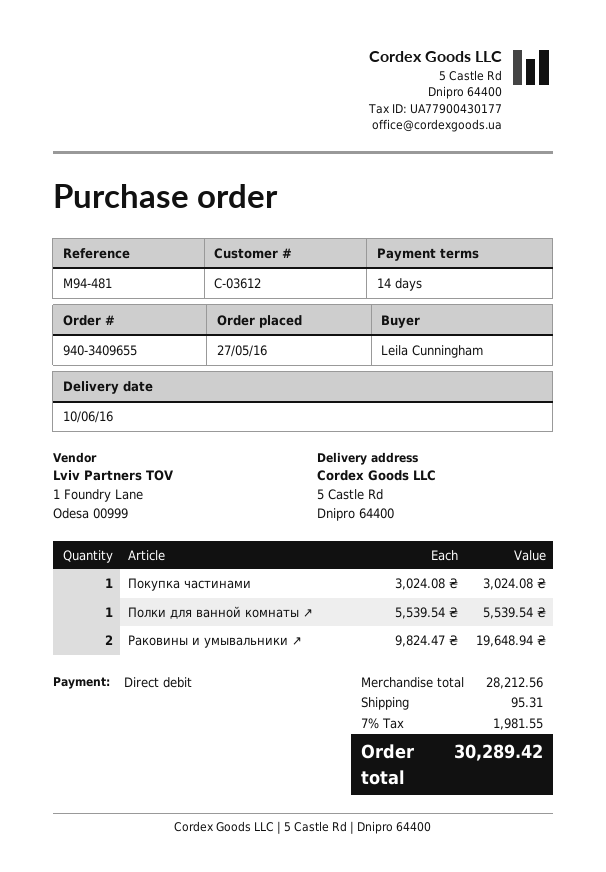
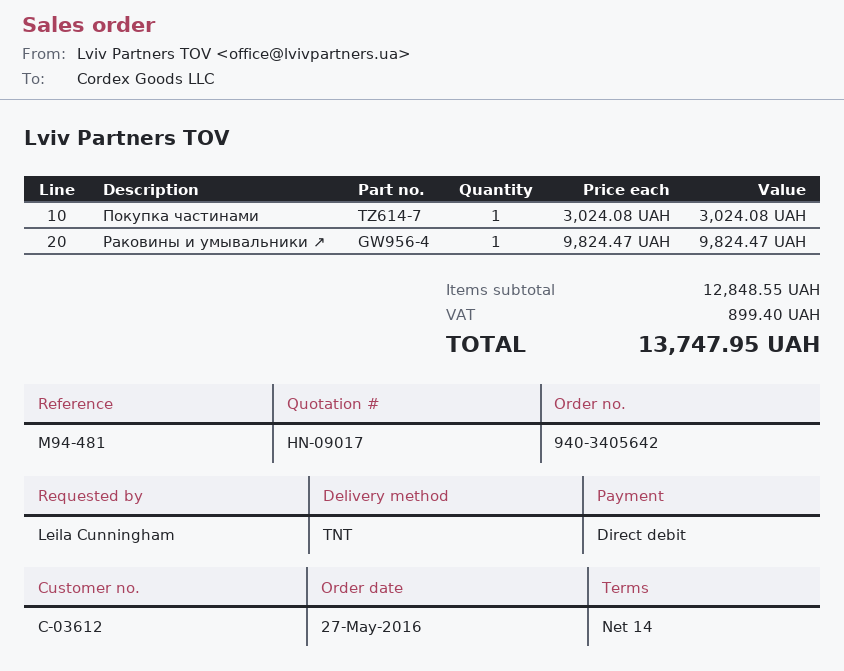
order number: 940-3409655 -> 940-3405642
Полки для ванной комнаты ↗: 1 x 5539.54 = 5539.54 -> none
Раковины и умывальники ↗: 2 x 9824.47 = 19648.94 -> 1 x 9824.47 = 9824.47
subtotal: 28212.56 -> 12848.55
shipping: 95.31 -> none
tax: 1981.55 -> 899.40
total: 30289.42 -> 13747.95

